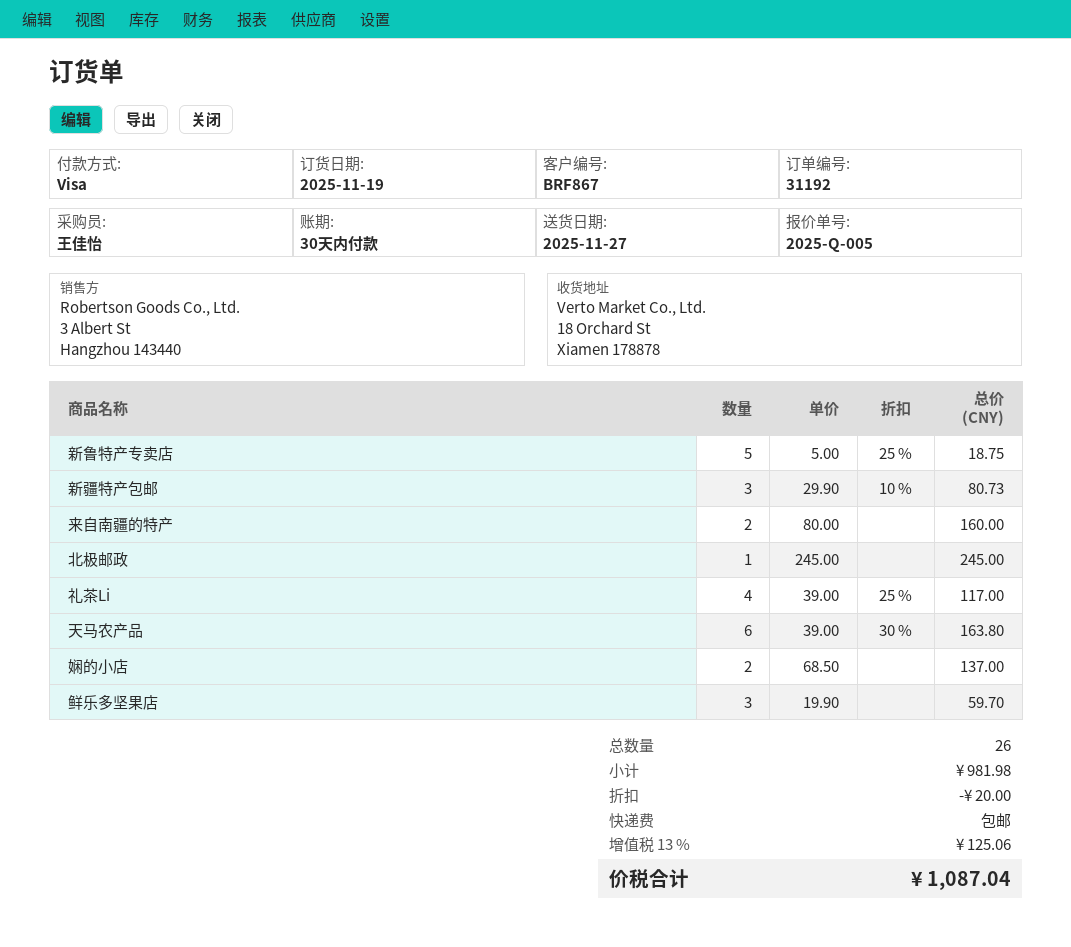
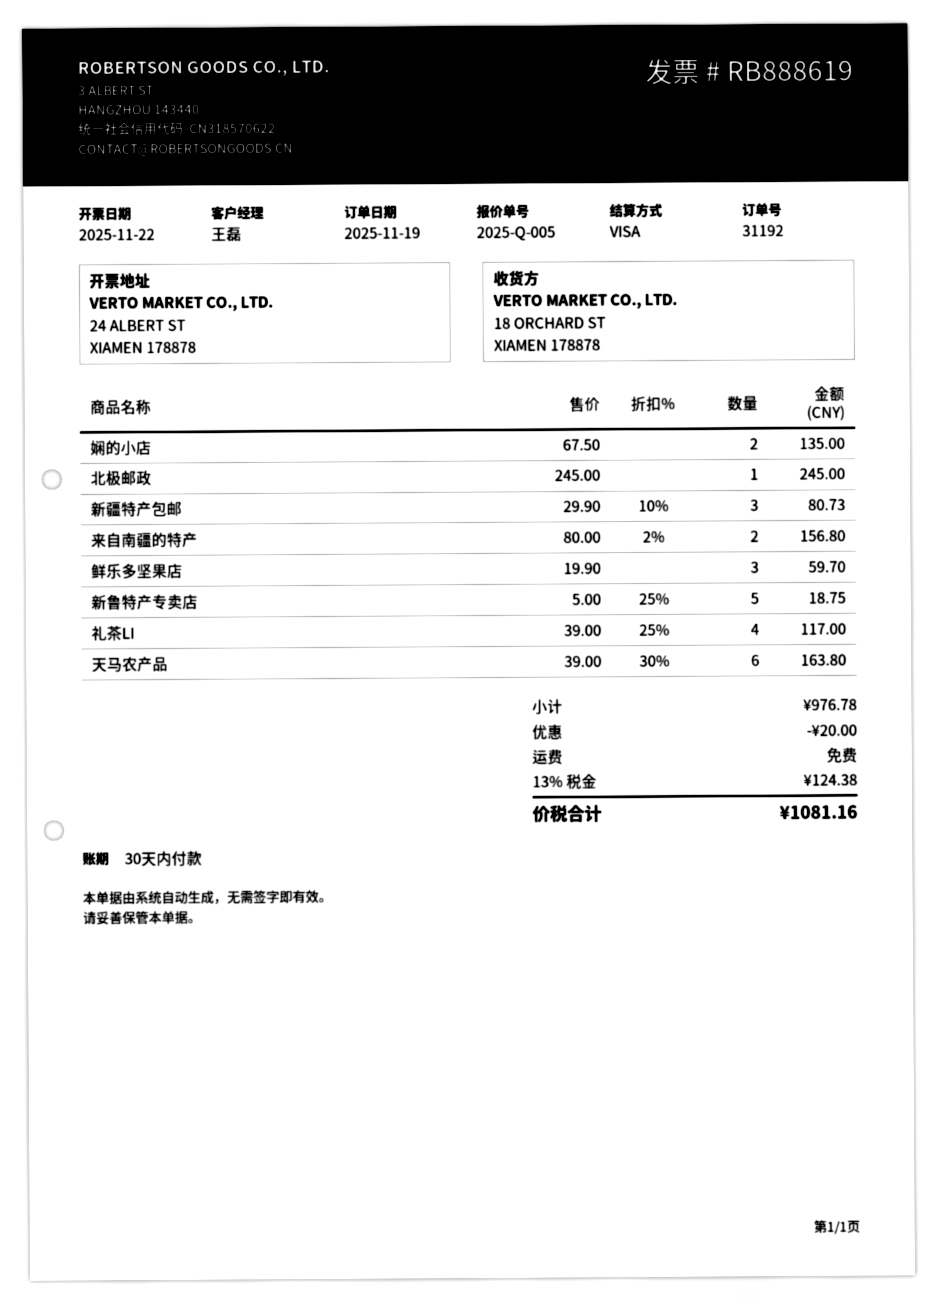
来自南疆的特产: 2 x 80.00 = 160.00 -> 2 x 80.00 - 2% = 156.80
娴的小店: 2 x 68.50 = 137.00 -> 2 x 67.50 = 135.00
subtotal: 981.98 -> 976.78
tax: 13% = 125.06 -> 13% = 124.38
total: 1087.04 -> 1081.16

